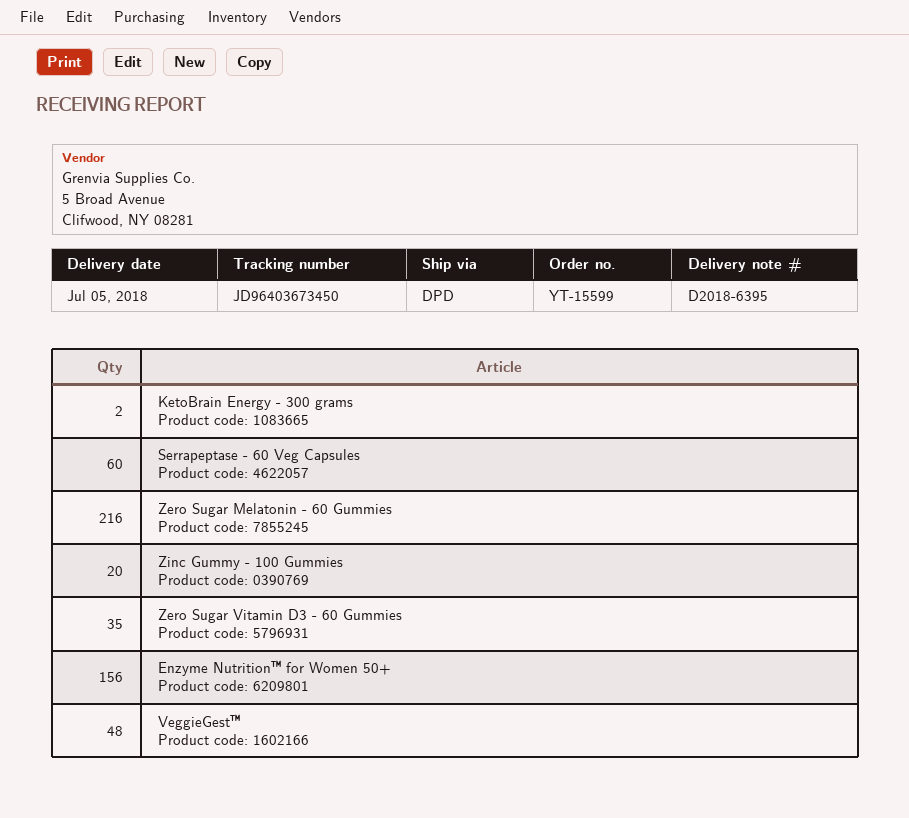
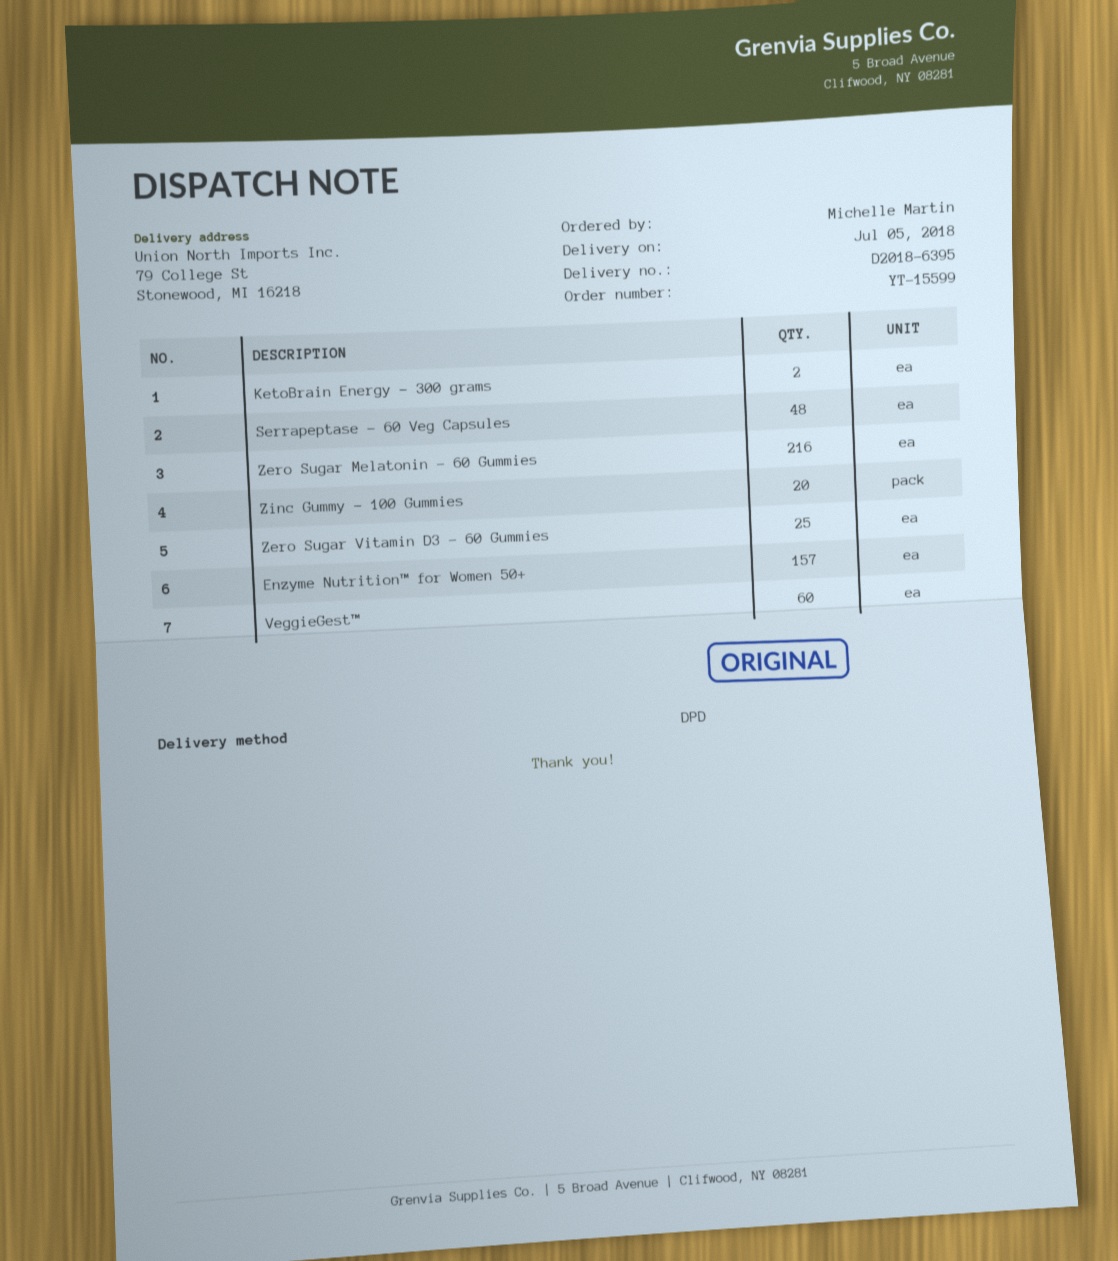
Serrapeptase - 60 Veg Capsules: 60 -> 48
Zero Sugar Vitamin D3 - 60 Gummies: 35 -> 25
Enzyme Nutrition™ for Women 50+: 156 -> 157
VeggieGest™: 48 -> 60

